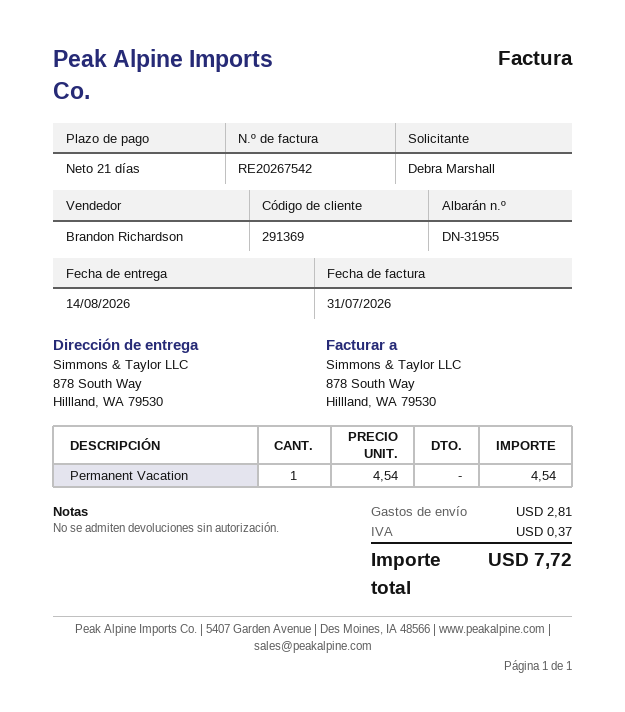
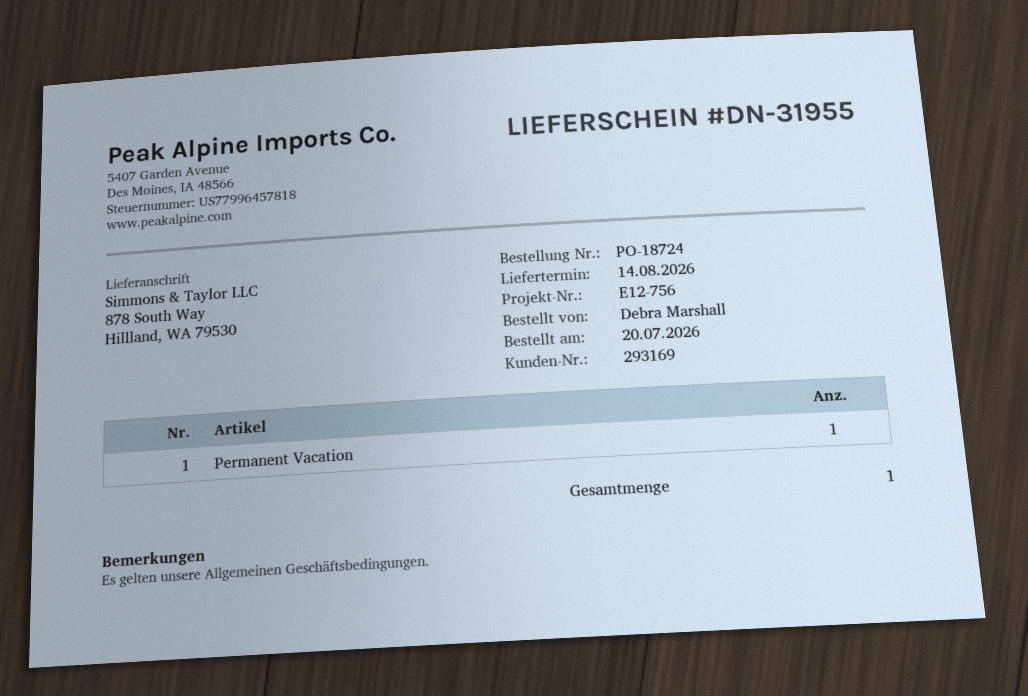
customer number: 291369 -> 293169

